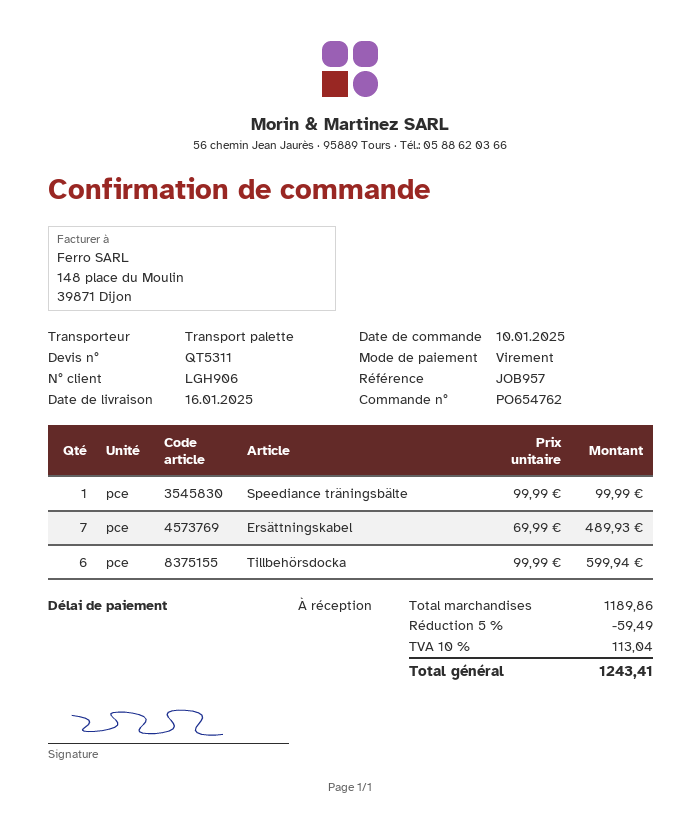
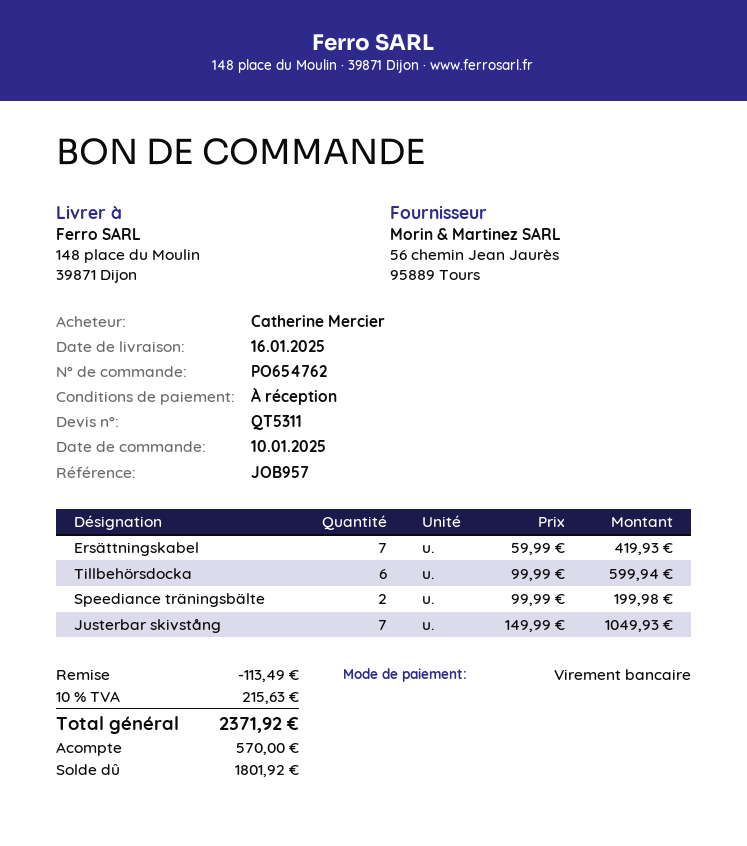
Speediance träningsbälte: 1 x 99.99 = 99.99 -> 2 x 99.99 = 199.98
Ersättningskabel: 7 x 69.99 = 489.93 -> 7 x 59.99 = 419.93
Justerbar skivstång: none -> 7 x 149.99 = 1049.93
discount: 59.49 -> 113.49
tax: 10% = 113.04 -> 10% = 215.63
total: 1243.41 -> 2371.92

